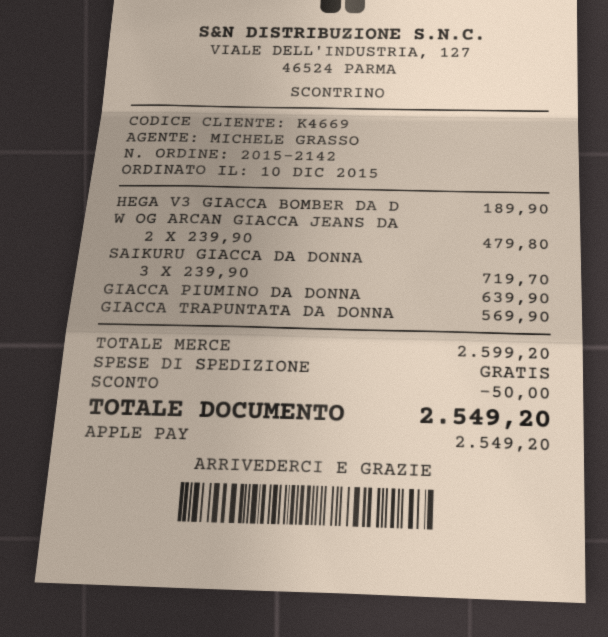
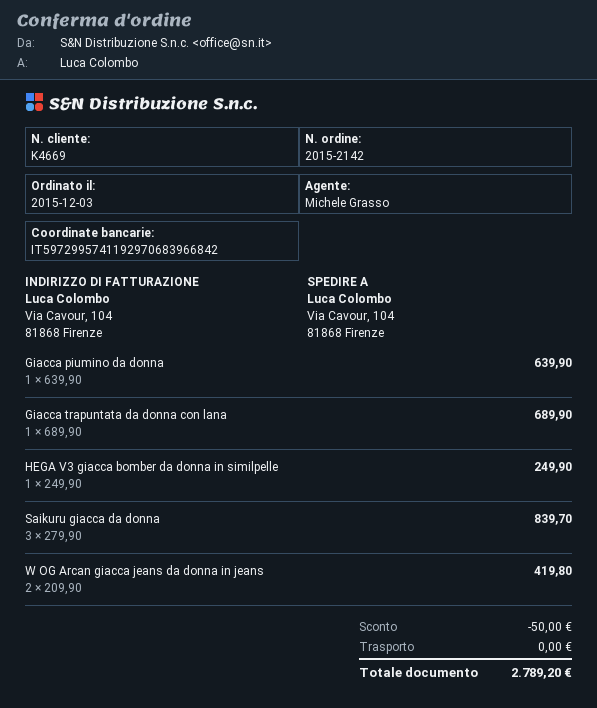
order date: 2015-12-10 -> 2015-12-03
HEGA V3 GIACCA BOMBER DA D: 1 x 189.90 = 189.90 -> 1 x 249.90 = 249.90
W OG ARCAN GIACCA JEANS DA: 2 x 239.90 = 479.80 -> 2 x 209.90 = 419.80
SAIKURU GIACCA DA DONNA: 3 x 239.90 = 719.70 -> 3 x 279.90 = 839.70
GIACCA TRAPUNTATA DA DONNA: 1 x 569.90 = 569.90 -> 1 x 689.90 = 689.90
total: 2549.20 -> 2789.20

